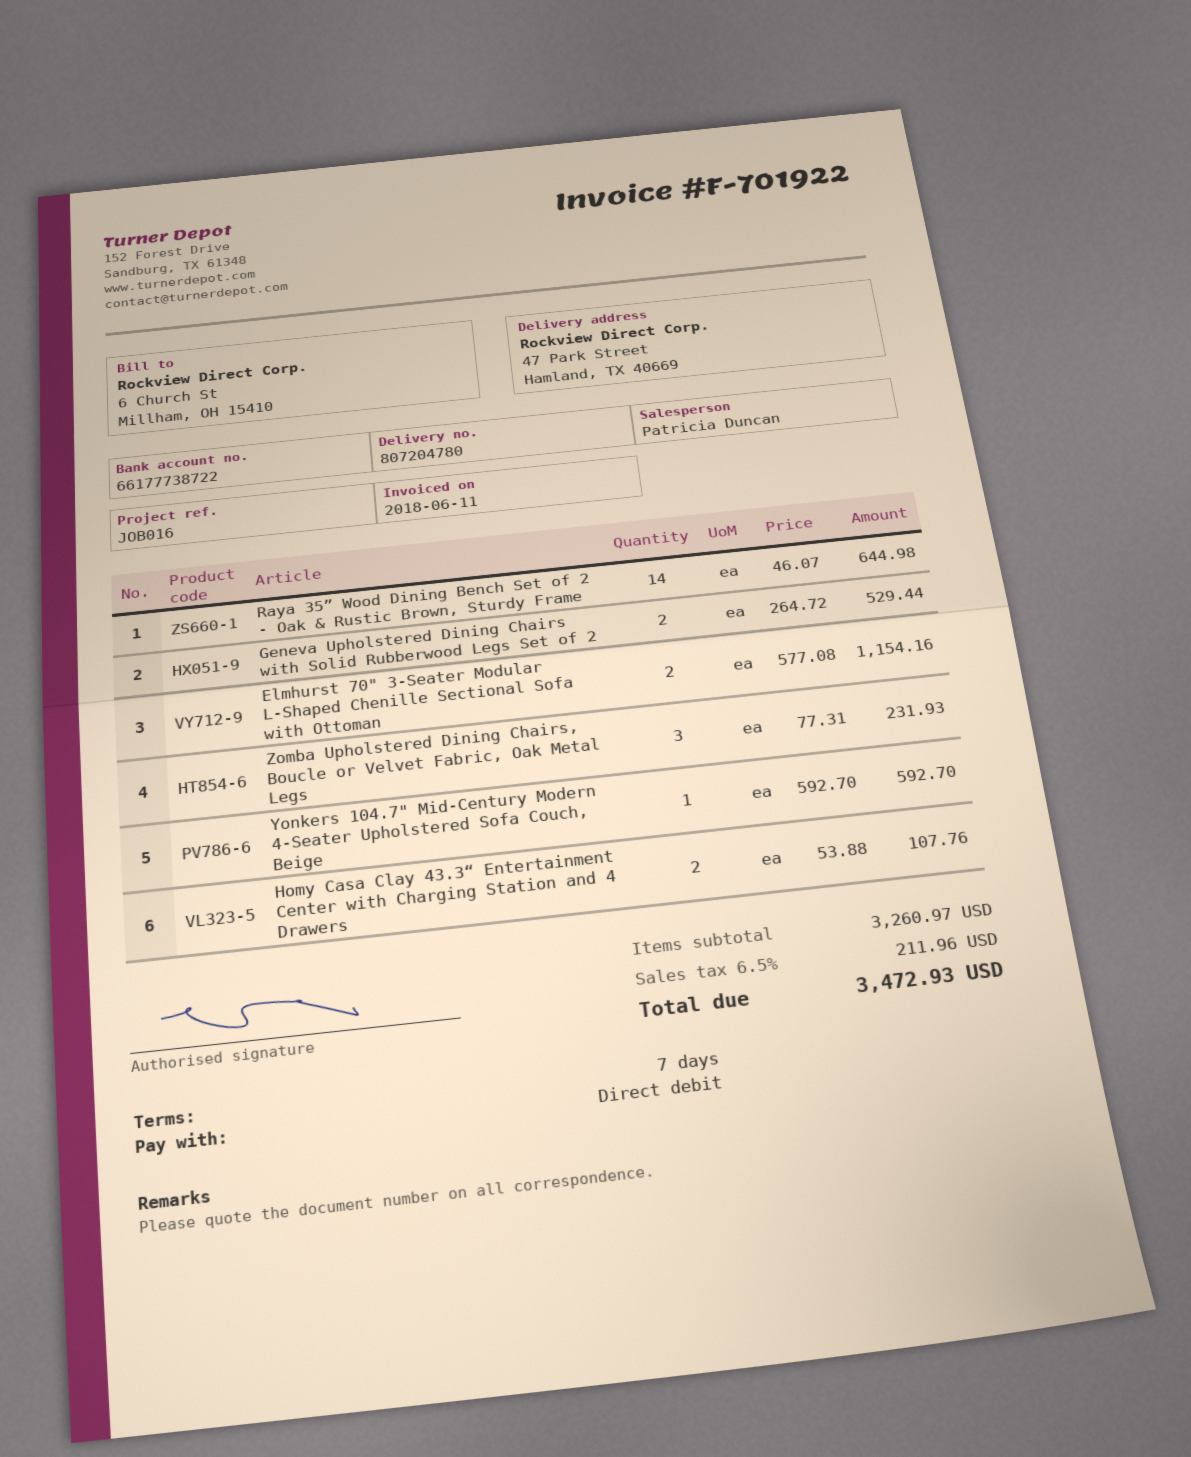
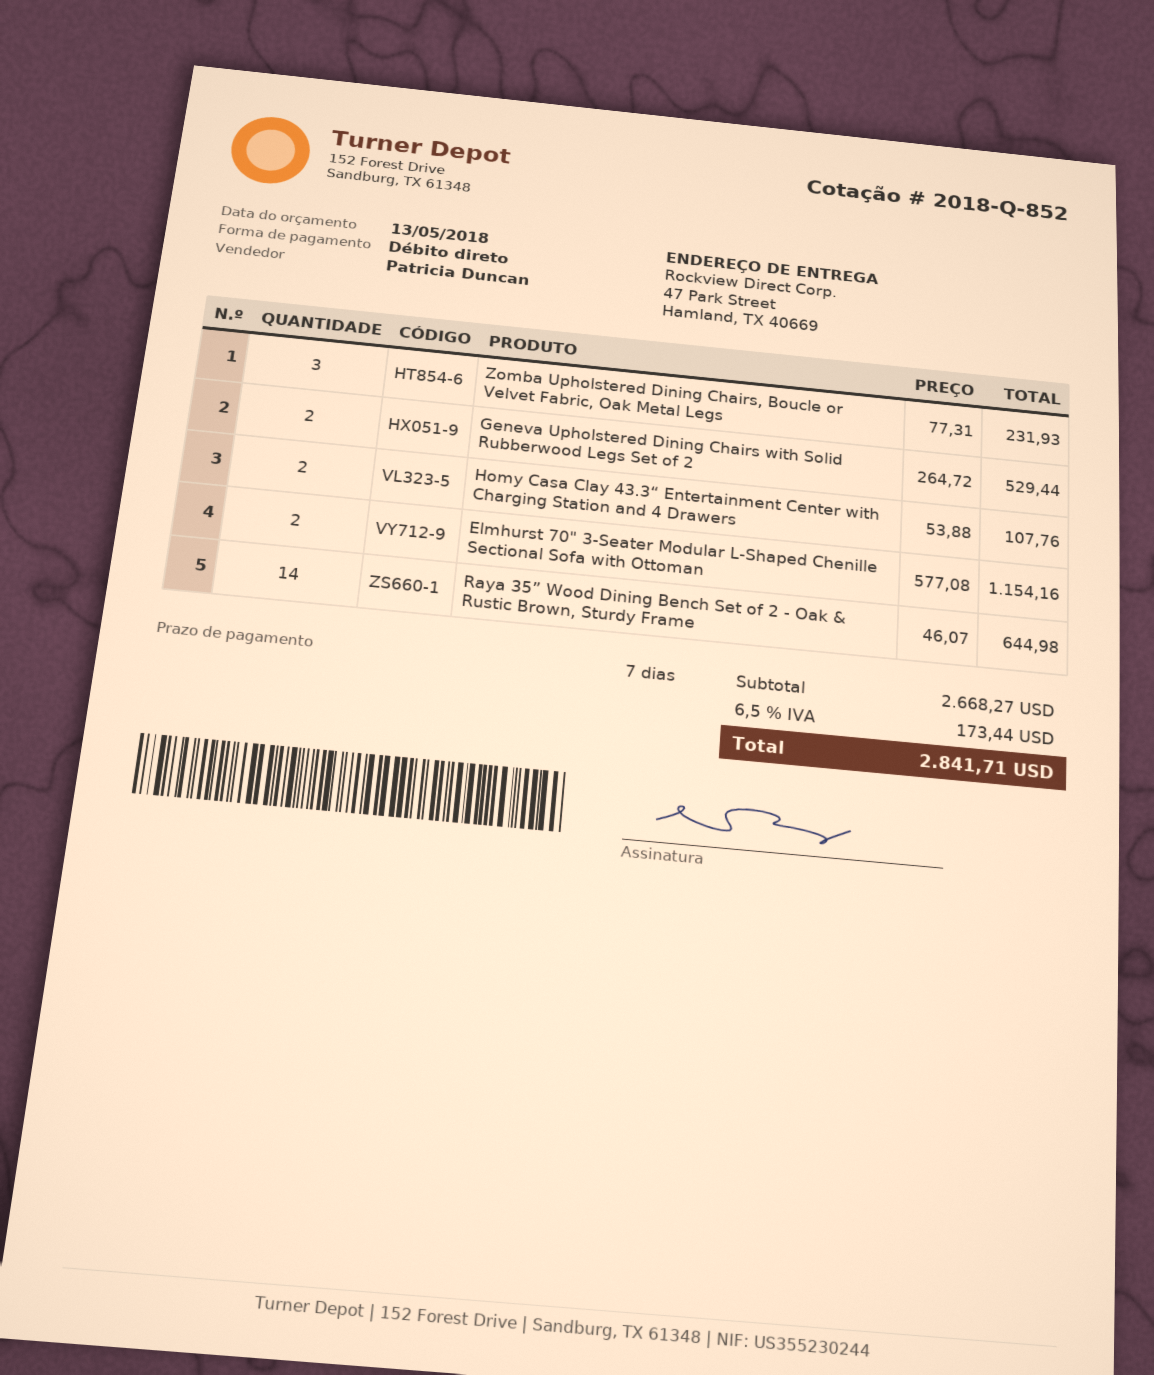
Yonkers 104.7" Mid-Century Modern 4-Seater Upholstered Sofa Couch, Beige: 1 x 592.70 = 592.70 -> none
subtotal: 3260.97 -> 2668.27
tax: 6.5% = 211.96 -> 6.5% = 173.44
total: 3472.93 -> 2841.71

